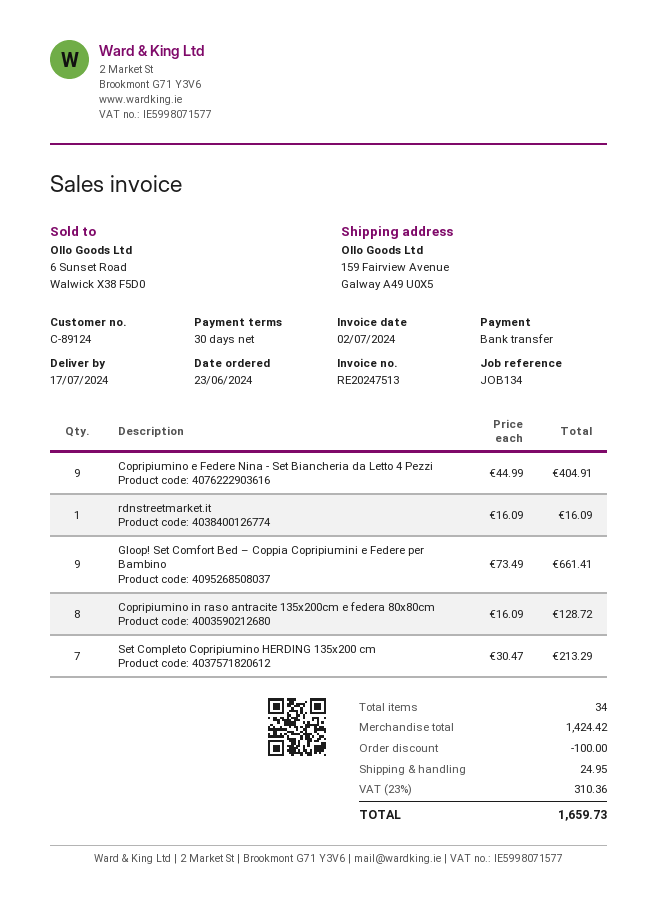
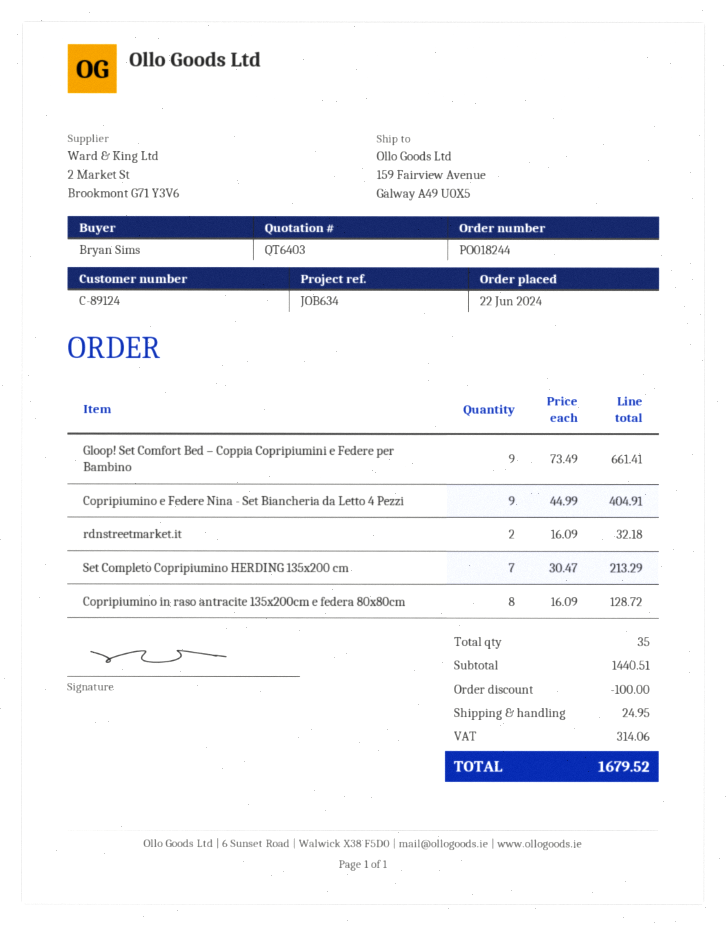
order date: 2024-06-23 -> 2024-06-22
reference: JOB134 -> JOB634
rdnstreetmarket.it: 1 x 16.09 = 16.09 -> 2 x 16.09 = 32.18
total quantity: 34 -> 35
subtotal: 1424.42 -> 1440.51
tax: 310.36 -> 314.06
total: 1659.73 -> 1679.52

